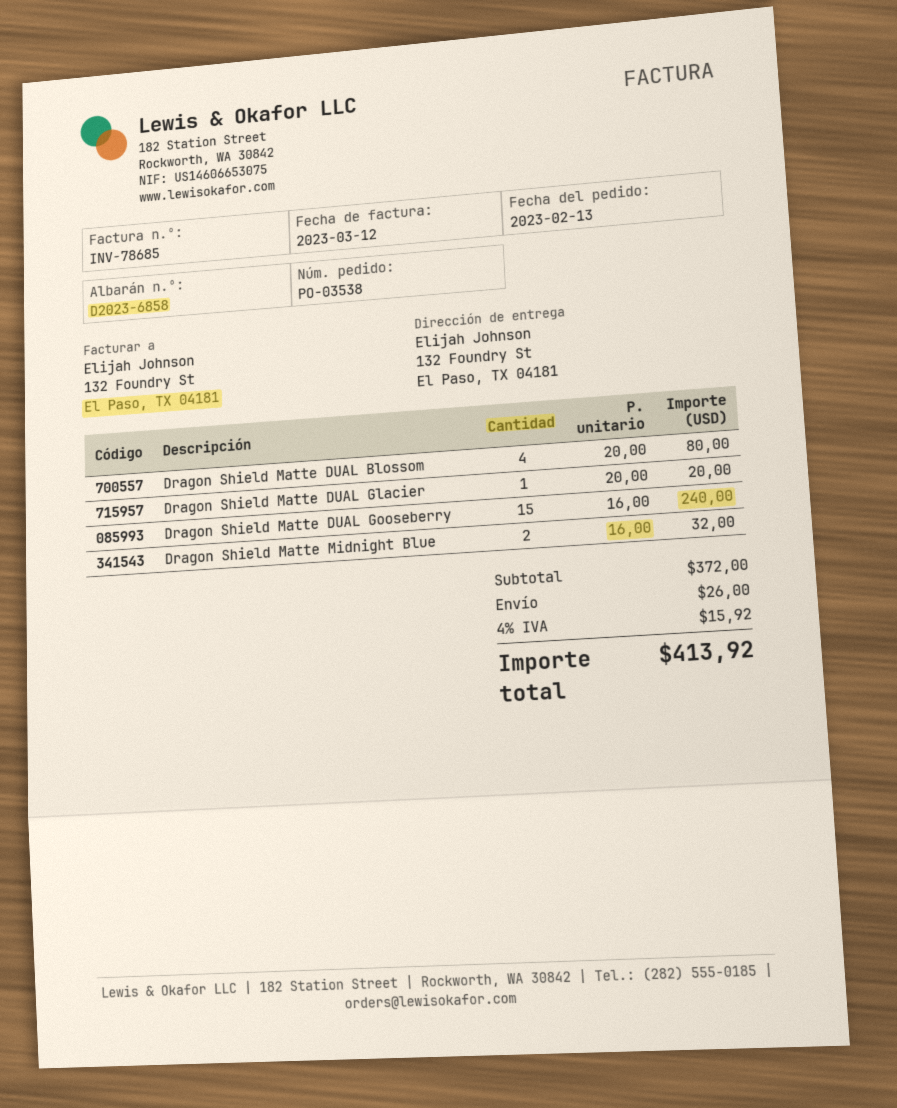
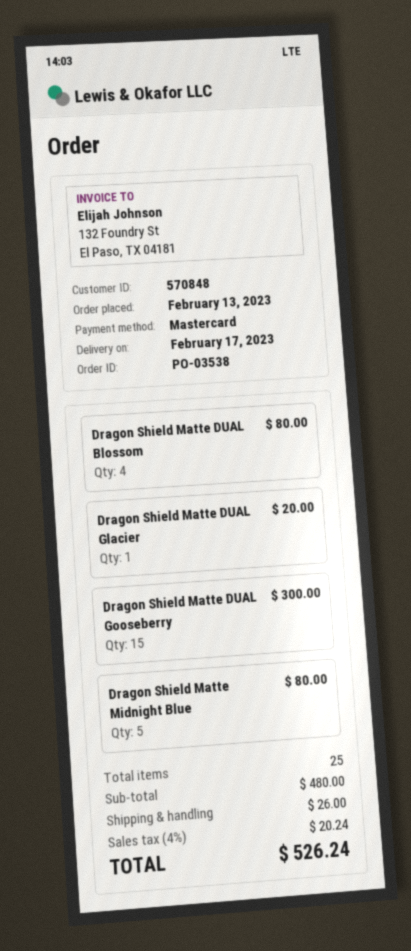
Dragon Shield Matte DUAL Gooseberry: 15 for 240.00 -> 15 for 300.00
Dragon Shield Matte Midnight Blue: 2 for 32.00 -> 5 for 80.00
subtotal: 372.00 -> 480.00
tax: 4% = 15.92 -> 4% = 20.24
total: 413.92 -> 526.24

